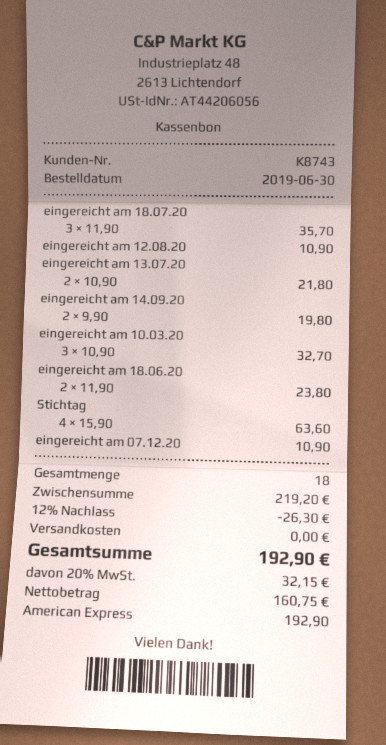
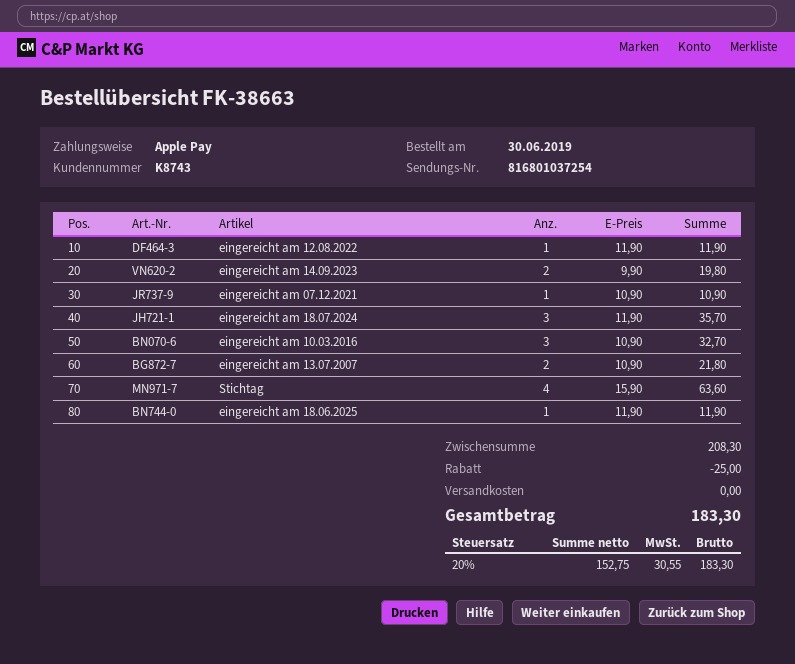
payment method: American Express -> Apple Pay
eingereicht am 12.08.20: 1 x 10.90 = 10.90 -> 1 x 11.90 = 11.90
eingereicht am 18.06.20: 2 x 11.90 = 23.80 -> 1 x 11.90 = 11.90
subtotal: 219.20 -> 208.30
discount: 26.30 -> 25.00
net: 160.75 -> 152.75
tax: 20% = 32.15 -> 20% = 30.55
total: 192.90 -> 183.30

